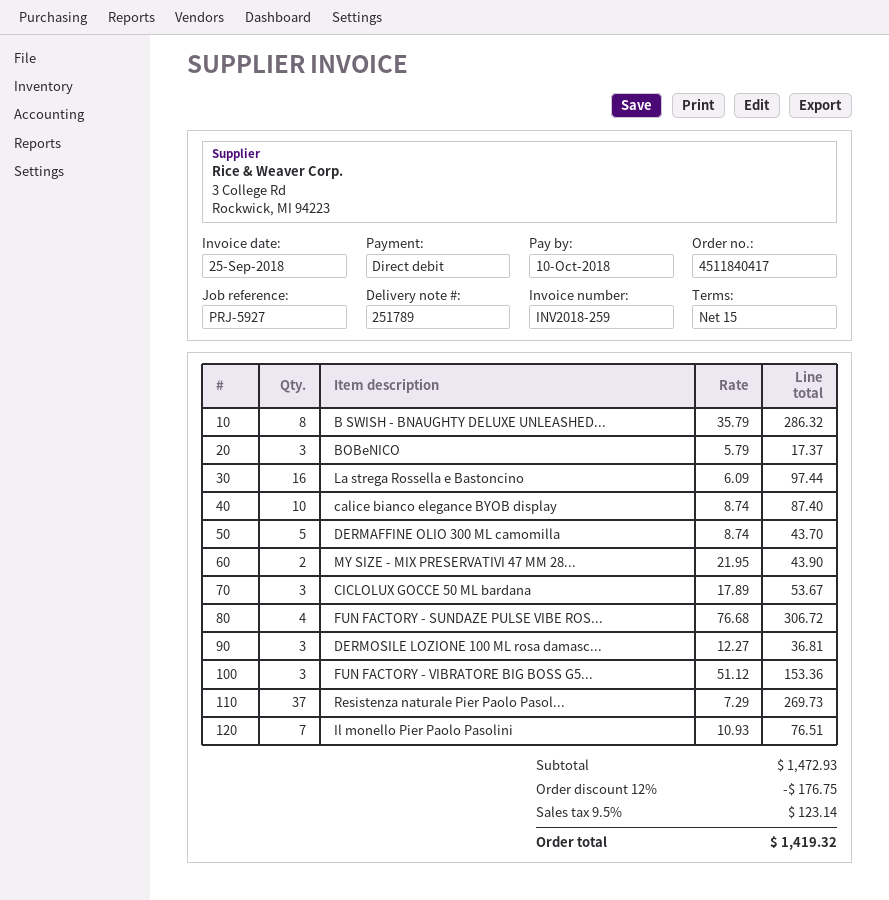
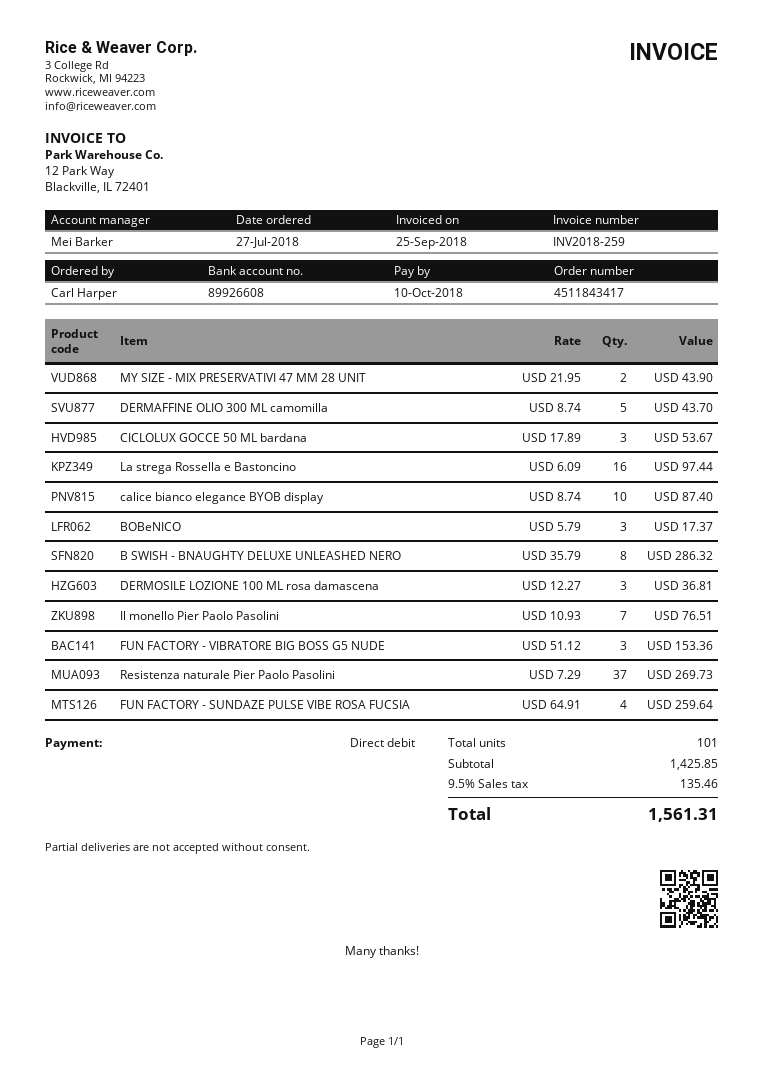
order number: 4511840417 -> 4511843417
FUN FACTORY - SUNDAZE PULSE VIBE ROS...: 4 x 76.68 = 306.72 -> 4 x 64.91 = 259.64
subtotal: 1472.93 -> 1425.85
discount: 12% = 176.75 -> none
tax: 9.5% = 123.14 -> 9.5% = 135.46
total: 1419.32 -> 1561.31

